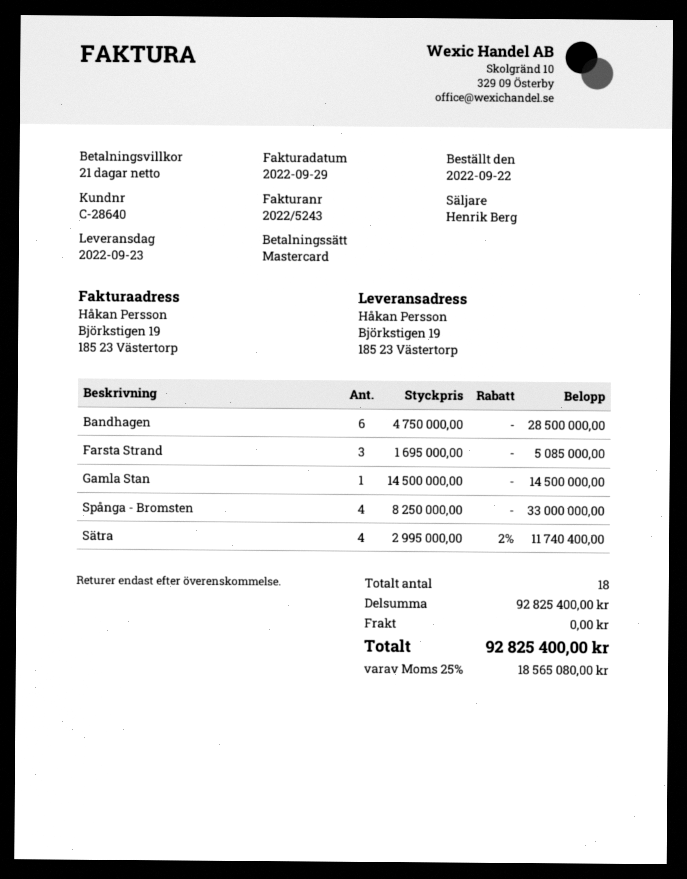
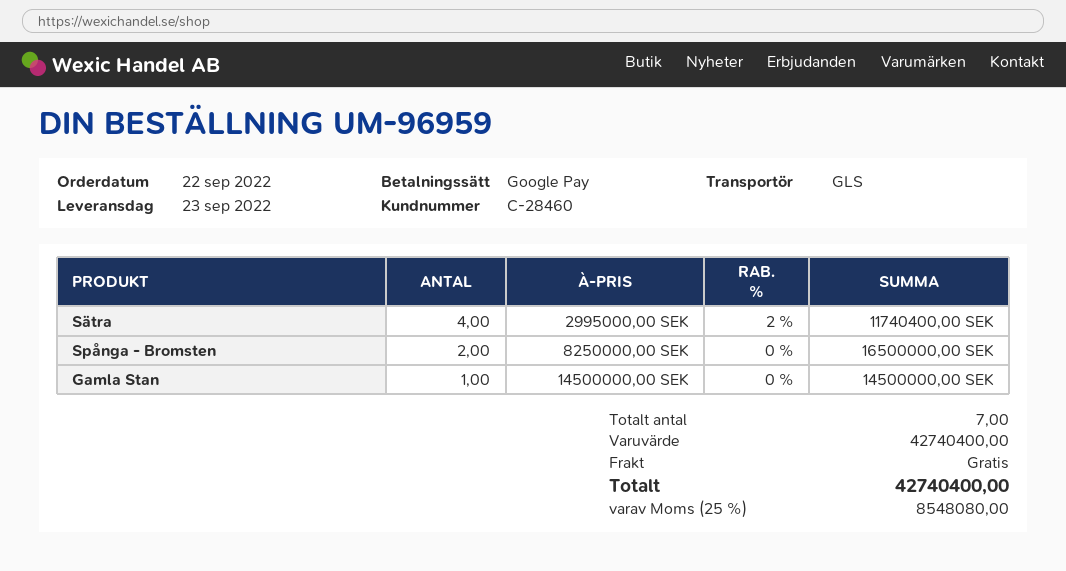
customer number: C-28640 -> C-28460
payment method: Mastercard -> Google Pay
Bandhagen: 6 x 4750000.00 = 28500000.00 -> none
Farsta Strand: 3 x 1695000.00 = 5085000.00 -> none
Spånga - Bromsten: 4 x 8250000.00 = 33000000.00 -> 2 x 8250000.00 = 16500000.00
total quantity: 18 -> 7
subtotal: 92825400.00 -> 42740400.00
tax: 25% = 18565080.00 -> 25% = 8548080.00
total: 92825400.00 -> 42740400.00

